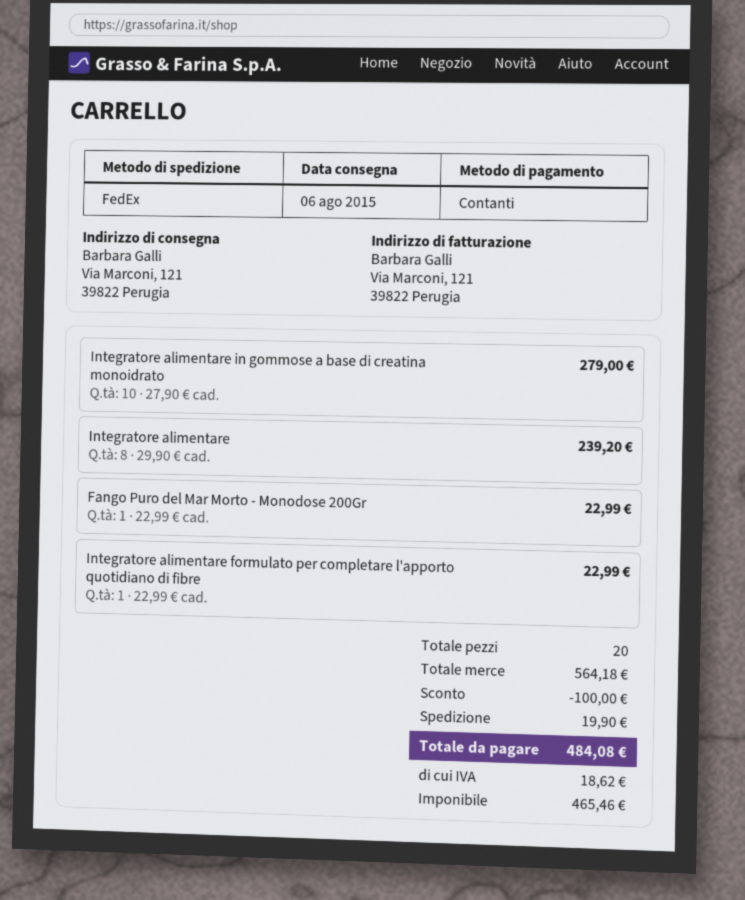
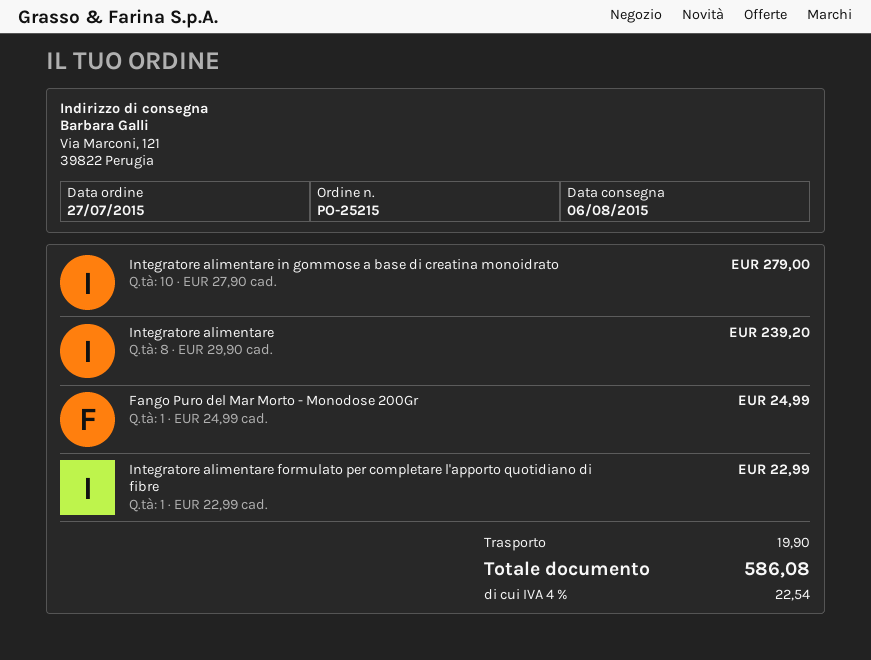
Fango Puro del Mar Morto - Monodose 200Gr: 1 x 22.99 = 22.99 -> 1 x 24.99 = 24.99
discount: 100.00 -> none
tax: 18.62 -> 22.54
total: 484.08 -> 586.08

